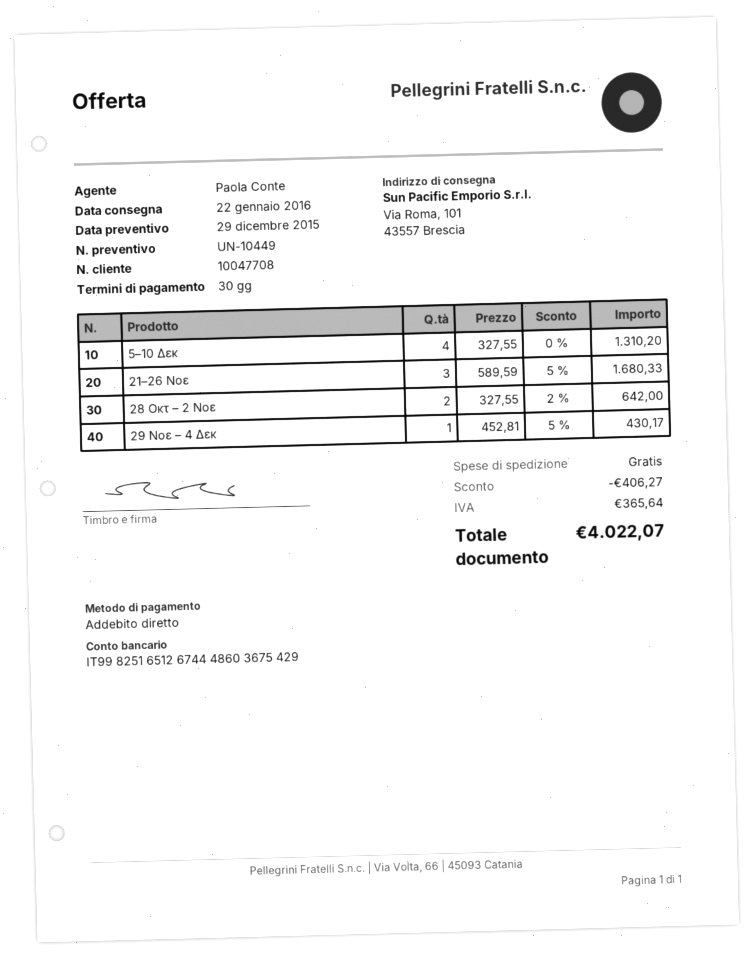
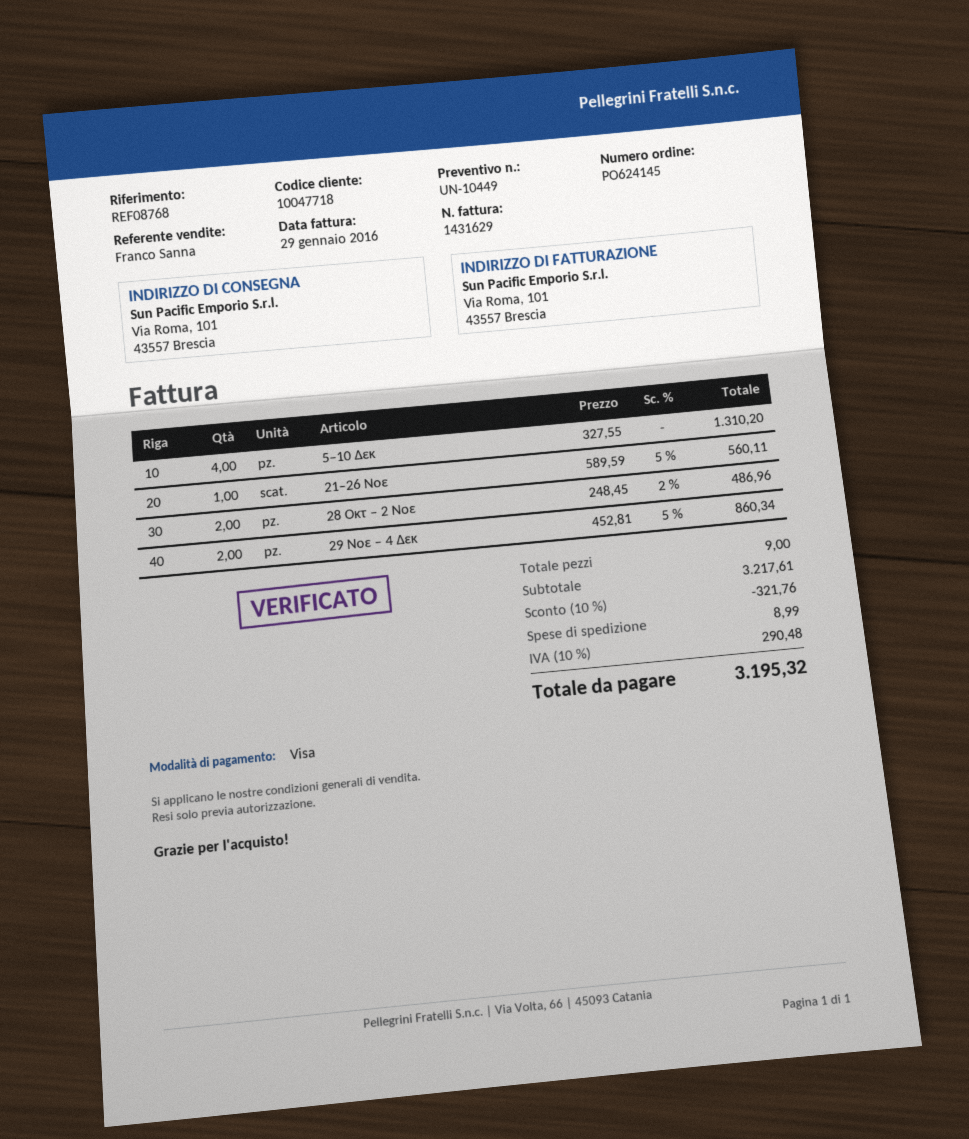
customer number: 10047708 -> 10047718
sales rep: Paola Conte -> Franco Sanna
payment method: direct debit -> Visa
21–26 Νοε: 3 x 589.59 - 5% = 1680.33 -> 1 x 589.59 - 5% = 560.11
28 Οκτ – 2 Νοε: 2 x 327.55 - 2% = 642.00 -> 2 x 248.45 - 2% = 486.96
29 Νοε – 4 Δεκ: 1 x 452.81 - 5% = 430.17 -> 2 x 452.81 - 5% = 860.34
discount: 406.27 -> 321.76
shipping: 0.00 -> 8.99
tax: 365.64 -> 290.48
total: 4022.07 -> 3195.32

